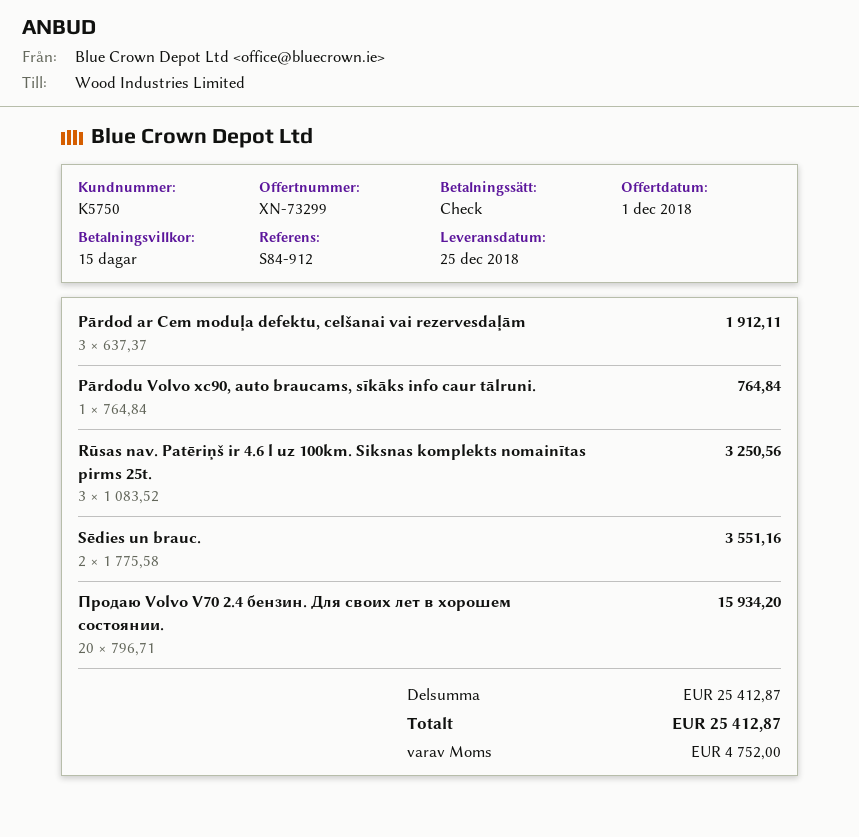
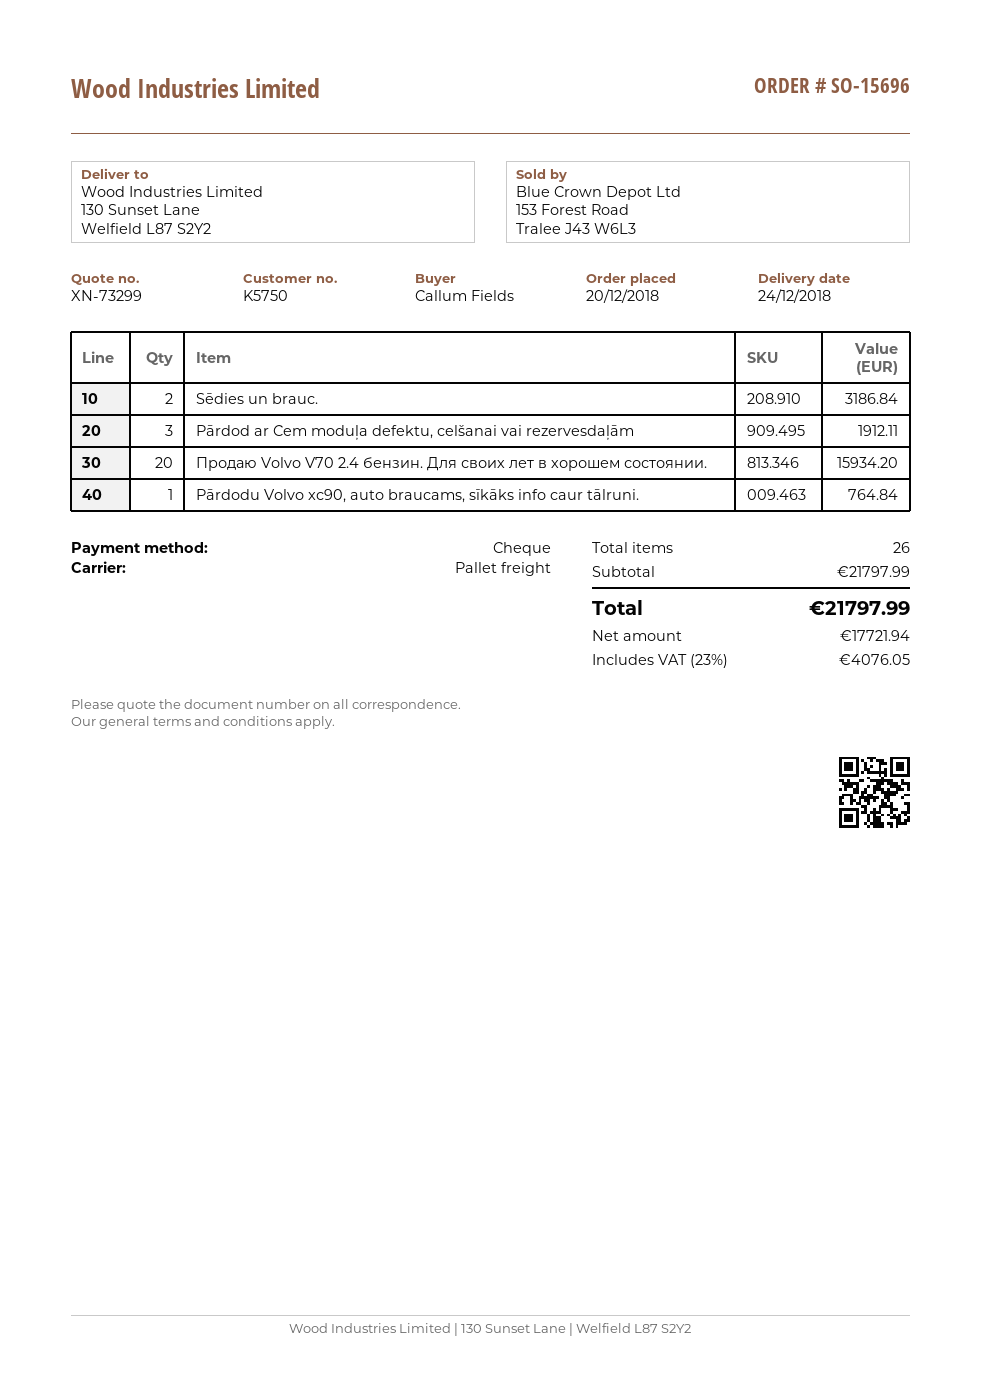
delivery date: 2018-12-25 -> 2018-12-24
Rūsas nav. Patēriņš ir 4.6 l uz 100km. Siksnas komplekts nomainītas pirms 25t.: 3 for 3250.56 -> none
Sēdies un brauc.: 2 for 3551.16 -> 2 for 3186.84
subtotal: 25412.87 -> 21797.99
tax: 4752.00 -> 4076.05
total: 25412.87 -> 21797.99

